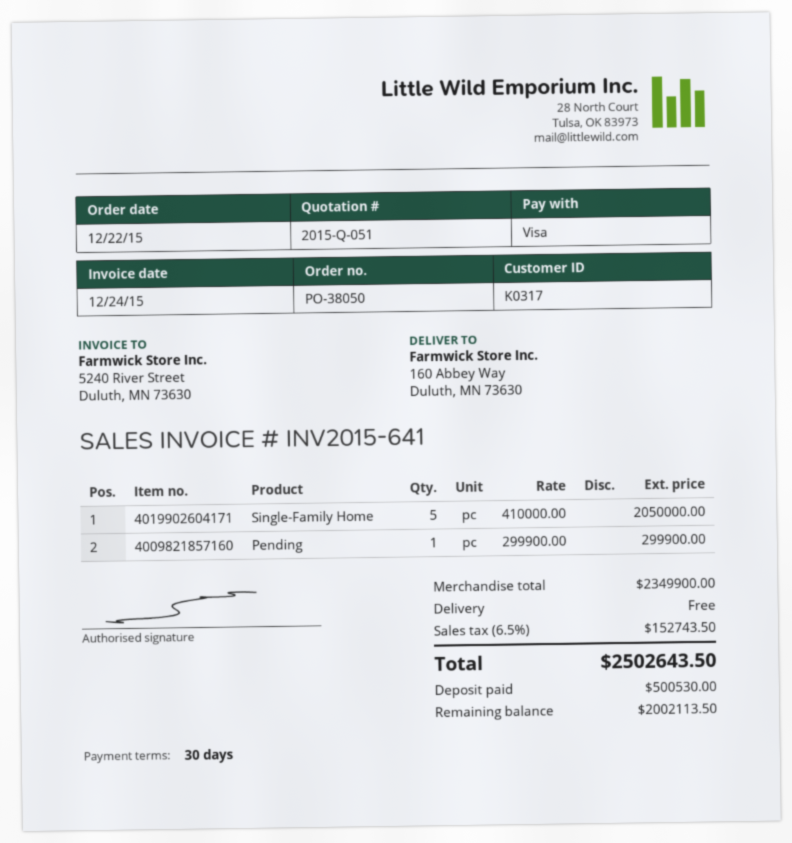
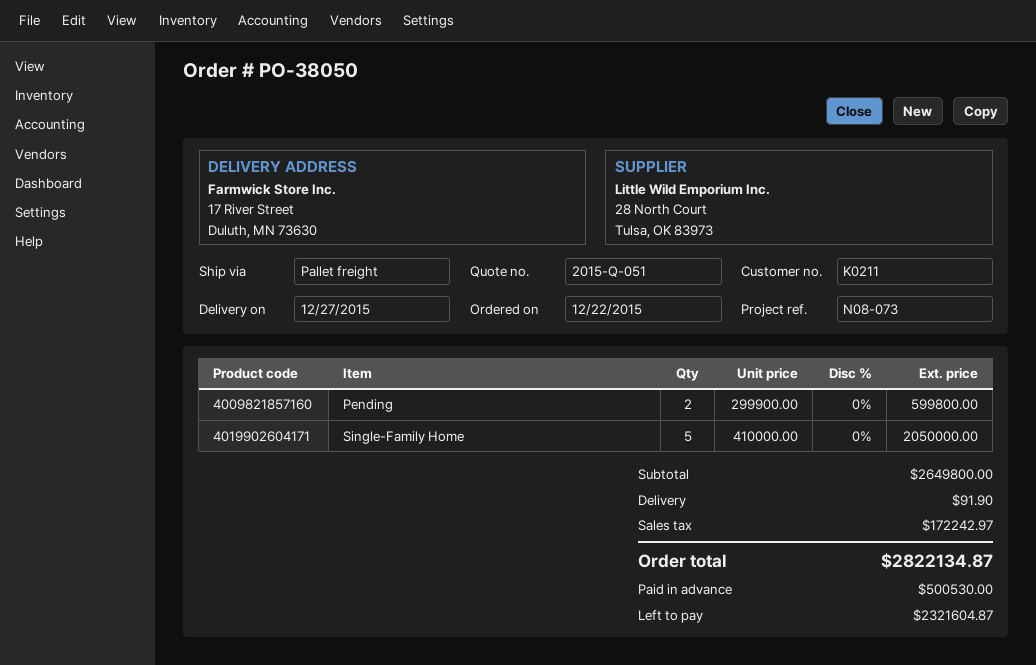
customer number: K0317 -> K0211
ship to: 160 Abbey Way, Duluth, MN 73630 -> 17 River Street, Duluth, MN 73630
Pending: 1 x 299900.00 = 299900.00 -> 2 x 299900.00 = 599800.00
subtotal: 2349900.00 -> 2649800.00
shipping: 0.00 -> 91.90
tax: 152743.50 -> 172242.97
total: 2502643.50 -> 2822134.87
balance: 2002113.50 -> 2321604.87

